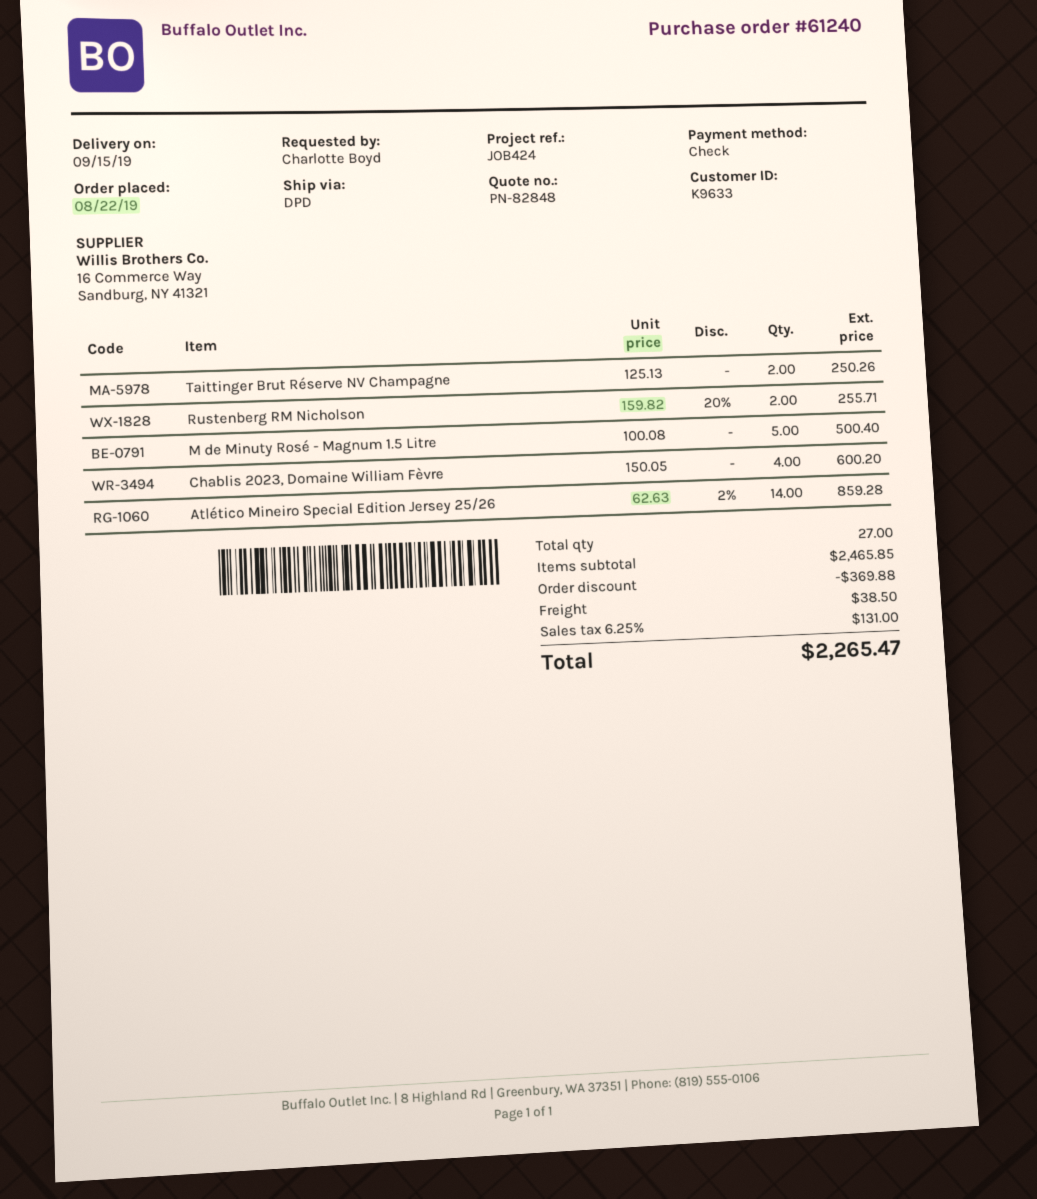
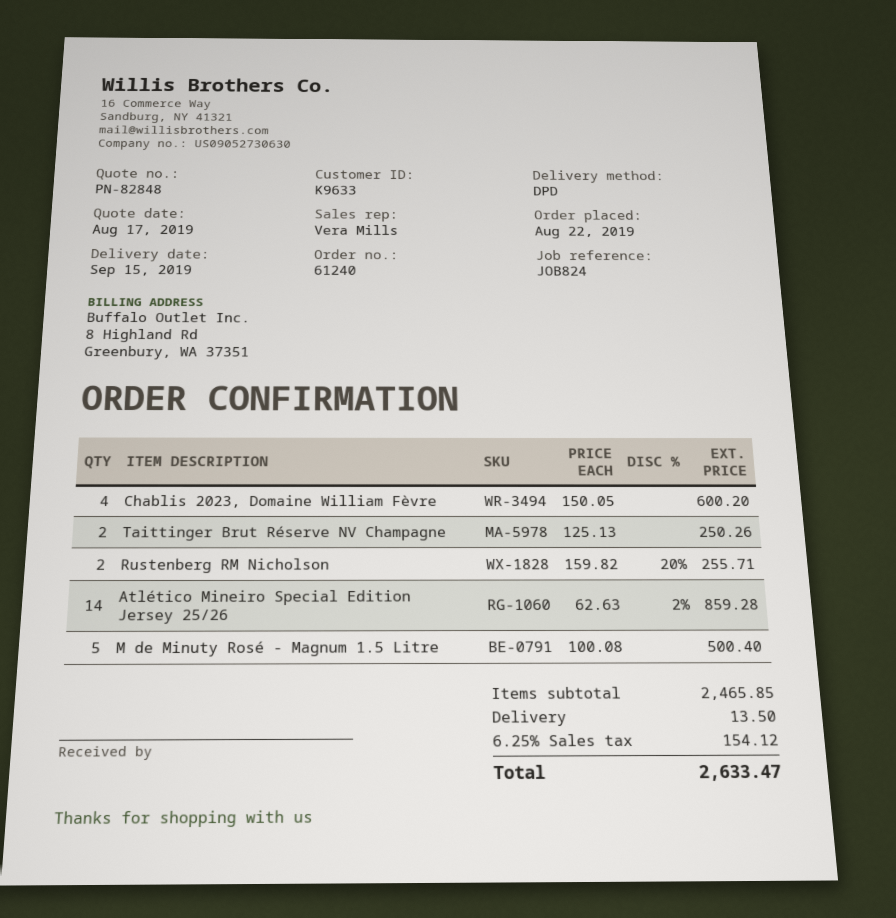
reference: JOB424 -> JOB824
discount: 369.88 -> none
shipping: 38.50 -> 13.50
tax: 6.25% = 131.00 -> 6.25% = 154.12
total: 2265.47 -> 2633.47

